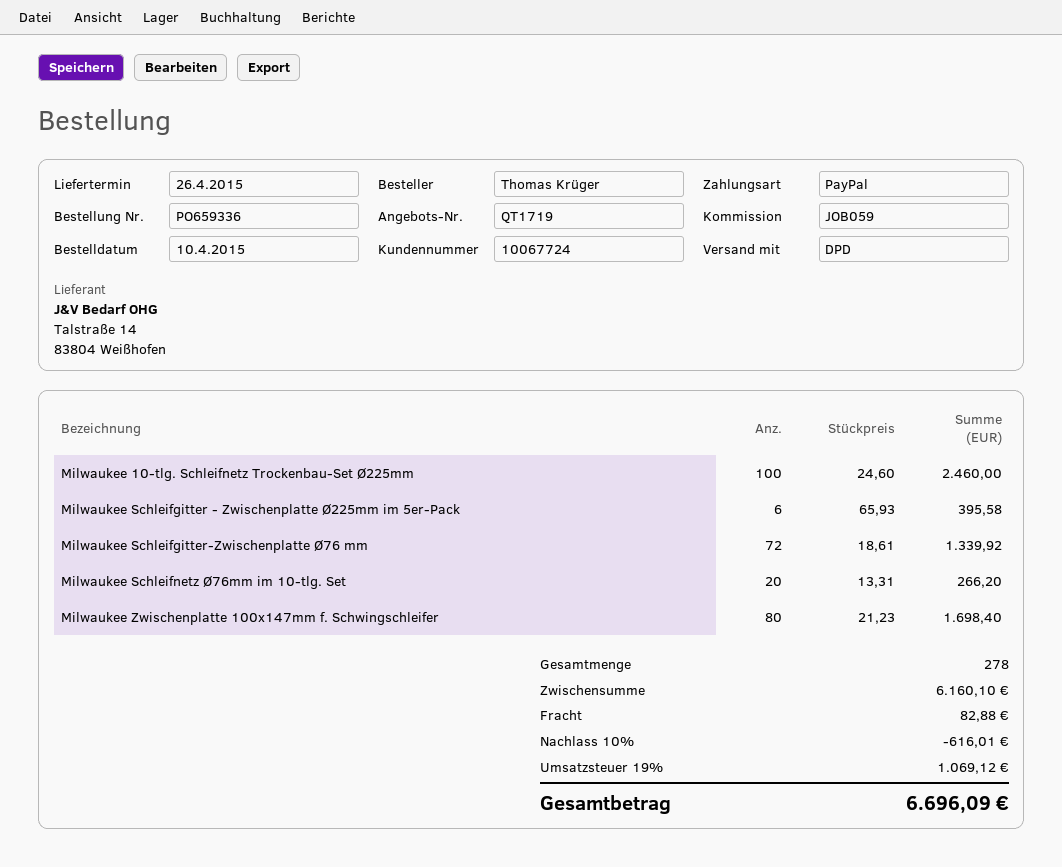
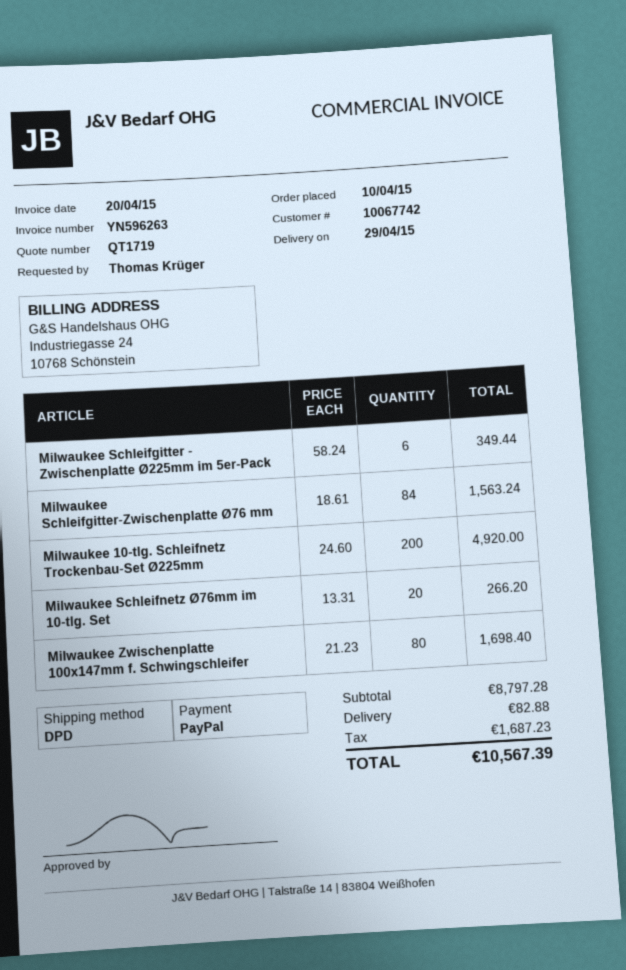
delivery date: 2015-04-26 -> 2015-04-29
customer number: 10067724 -> 10067742
Milwaukee 10-tlg. Schleifnetz Trockenbau-Set Ø225mm: 100 x 24.60 = 2460.00 -> 200 x 24.60 = 4920.00
Milwaukee Schleifgitter - Zwischenplatte Ø225mm im 5er-Pack: 6 x 65.93 = 395.58 -> 6 x 58.24 = 349.44
Milwaukee Schleifgitter-Zwischenplatte Ø76 mm: 72 x 18.61 = 1339.92 -> 84 x 18.61 = 1563.24
subtotal: 6160.10 -> 8797.28
discount: 10% = 616.01 -> none
tax: 1069.12 -> 1687.23
total: 6696.09 -> 10567.39

